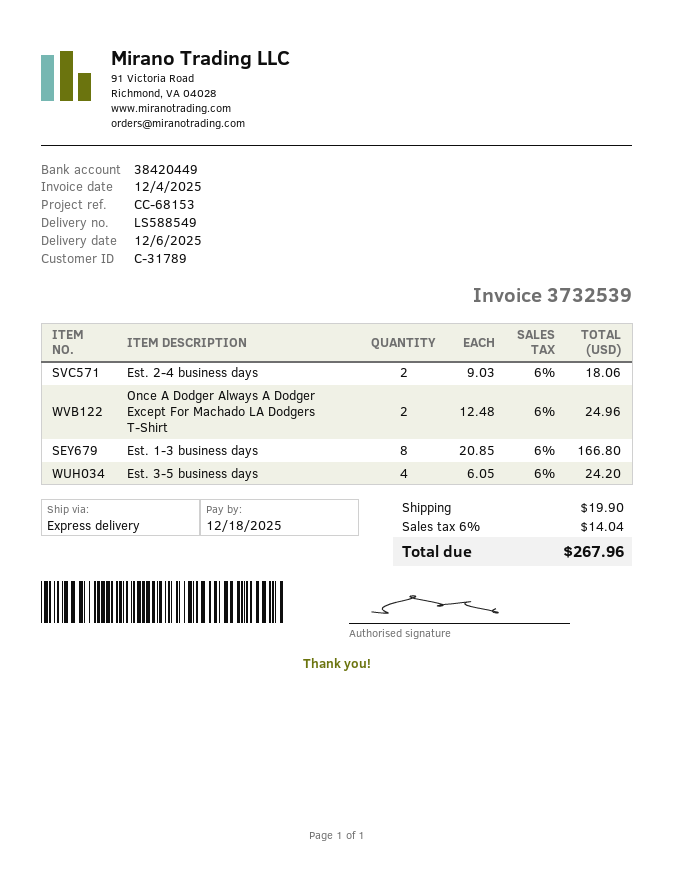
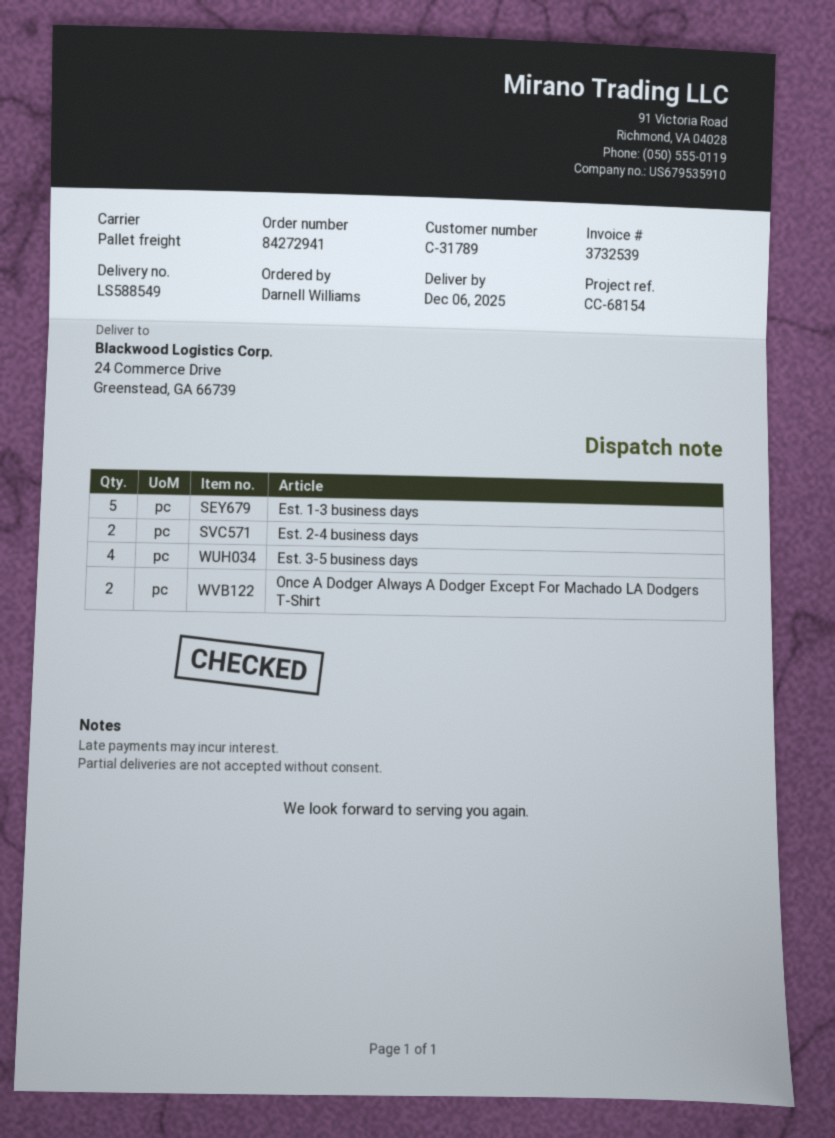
reference: CC-68153 -> CC-68154
shipping method: express -> pallet freight
Est. 1-3 business days: 8 -> 5

